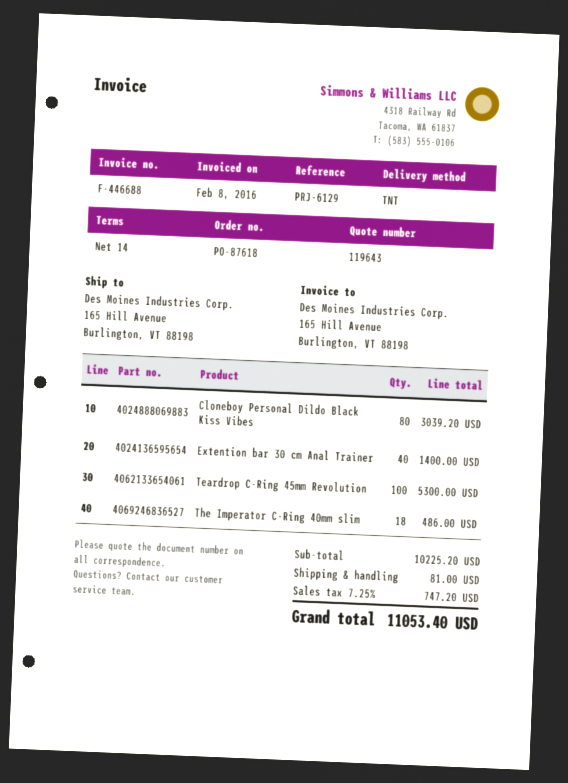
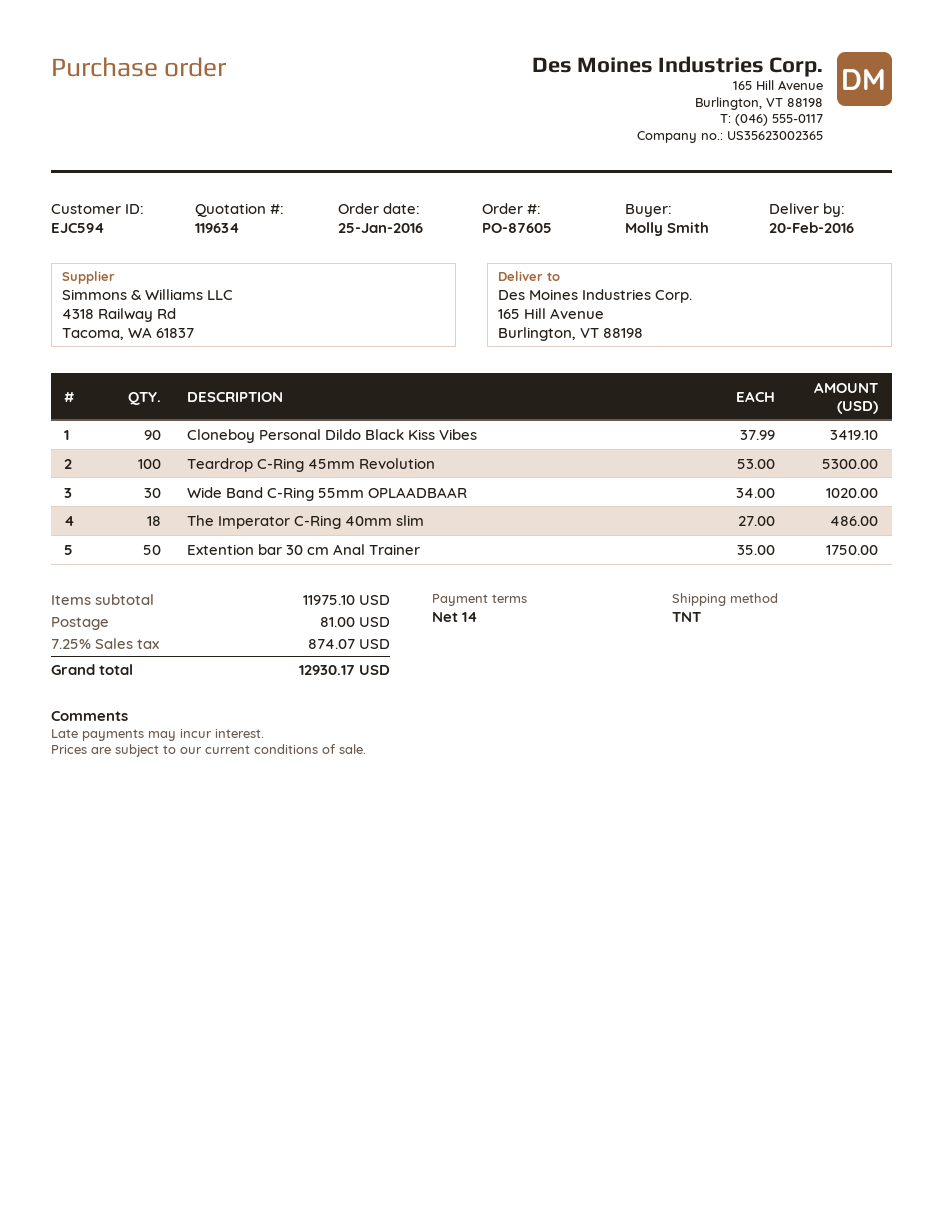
quote number: 119643 -> 119634
order number: PO-87618 -> PO-87605
Cloneboy Personal Dildo Black Kiss Vibes: 80 for 3039.20 -> 90 for 3419.10
Extention bar 30 cm Anal Trainer: 40 for 1400.00 -> 50 for 1750.00
Wide Band C-Ring 55mm OPLAADBAAR: none -> 30 for 1020.00
subtotal: 10225.20 -> 11975.10
tax: 7.25% = 747.20 -> 7.25% = 874.07
total: 11053.40 -> 12930.17

